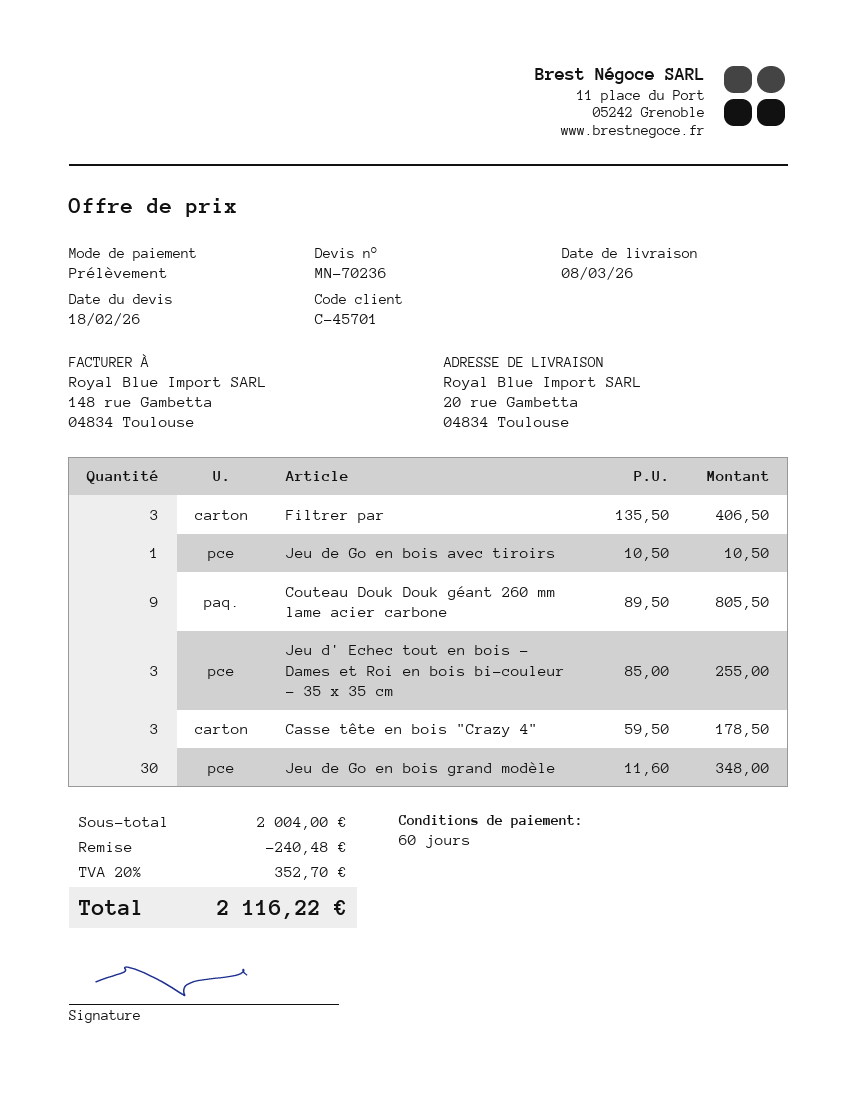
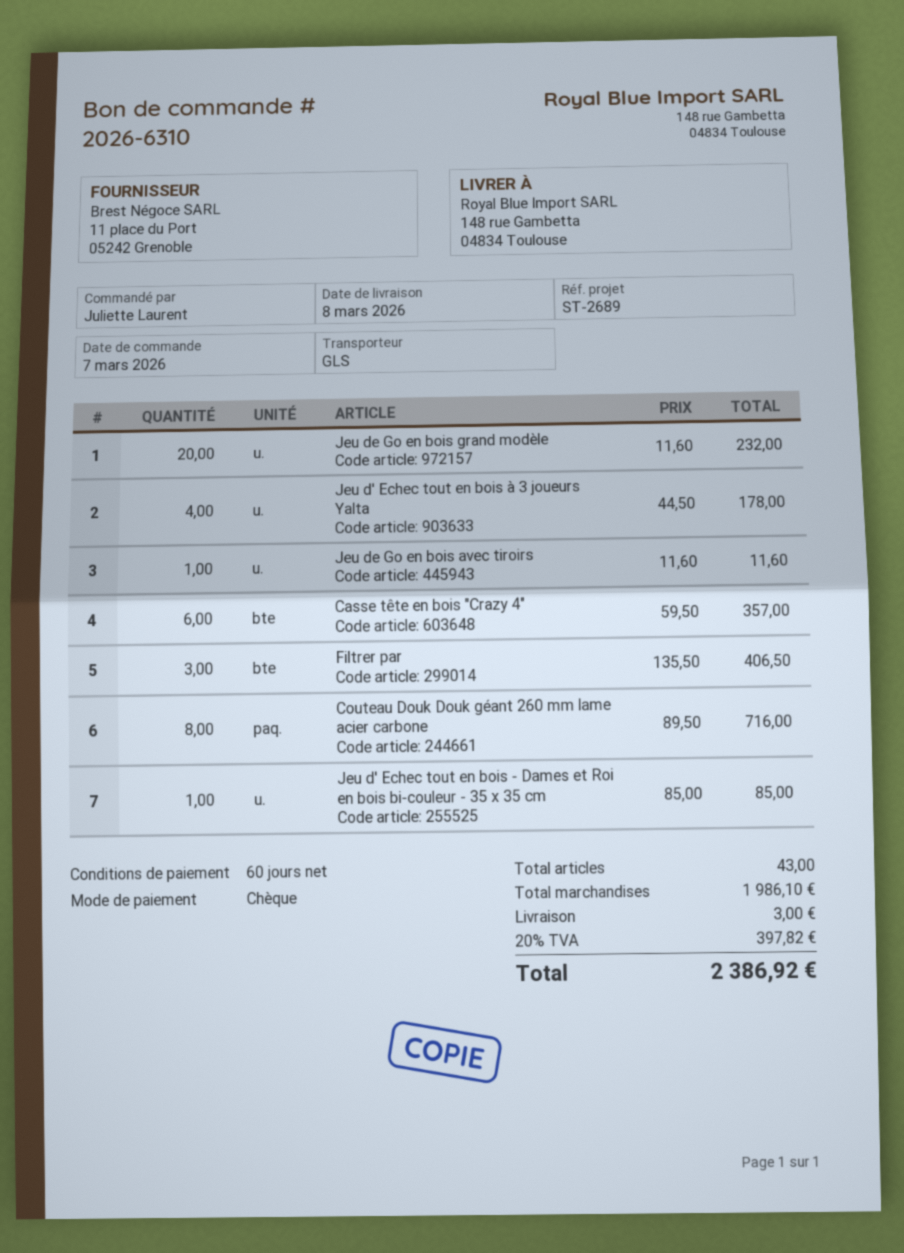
payment method: direct debit -> cheque
ship to: 20 rue Gambetta, 04834 Toulouse -> 148 rue Gambetta, 04834 Toulouse
Jeu de Go en bois avec tiroirs: 1 x 10.50 = 10.50 -> 1 x 11.60 = 11.60
Couteau Douk Douk géant 260 mm lame acier carbone: 9 x 89.50 = 805.50 -> 8 x 89.50 = 716.00
Jeu d' Echec tout en bois - Dames et Roi en bois bi-couleur - 35 x 35 cm: 3 x 85.00 = 255.00 -> 1 x 85.00 = 85.00
Casse tête en bois "Crazy 4": 3 x 59.50 = 178.50 -> 6 x 59.50 = 357.00
Jeu de Go en bois grand modèle: 30 x 11.60 = 348.00 -> 20 x 11.60 = 232.00
Jeu d' Echec tout en bois à 3 joueurs Yalta: none -> 4 x 44.50 = 178.00
subtotal: 2004.00 -> 1986.10
discount: 240.48 -> none
shipping: none -> 3.00
tax: 20% = 352.70 -> 20% = 397.82
total: 2116.22 -> 2386.92

